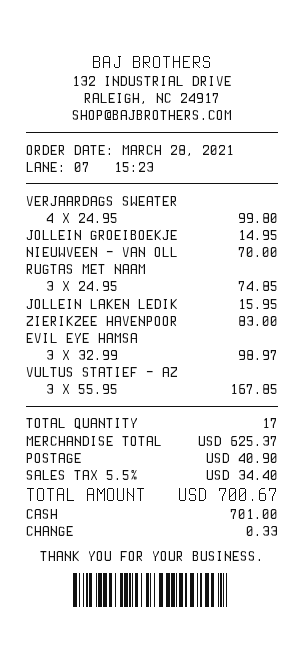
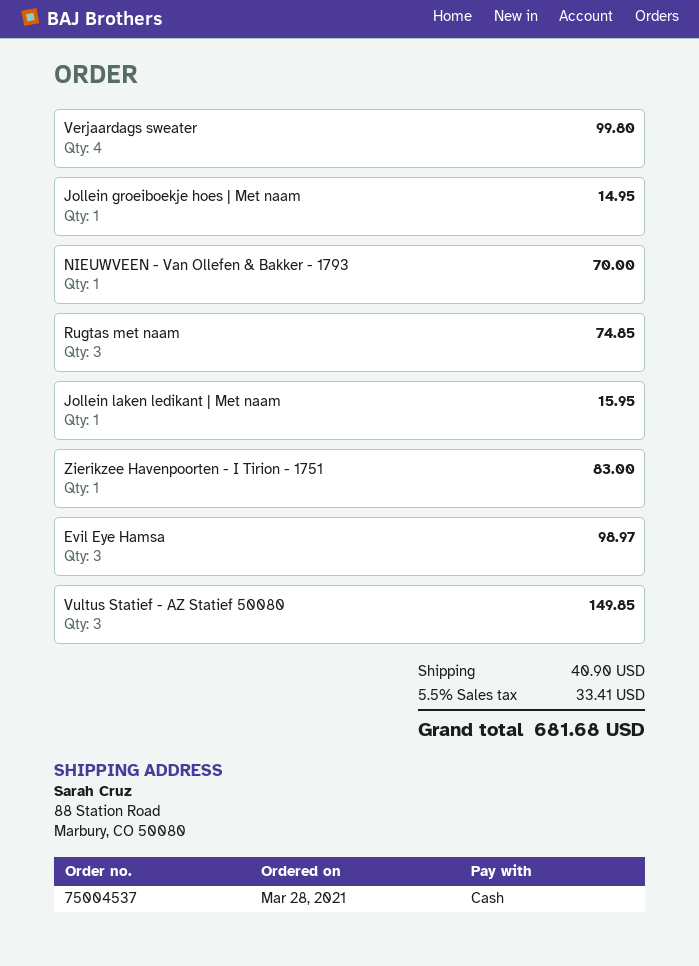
VULTUS STATIEF - AZ: 3 for 167.85 -> 3 for 149.85
tax: 5.5% = 34.40 -> 5.5% = 33.41
total: 700.67 -> 681.68

